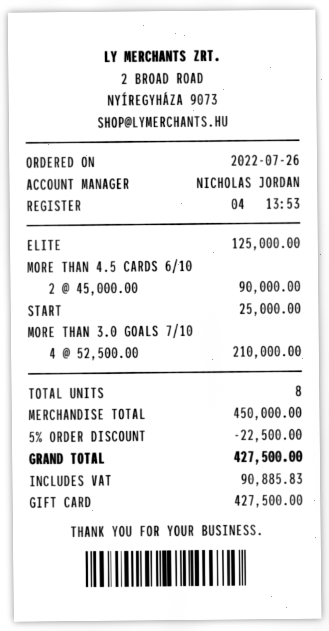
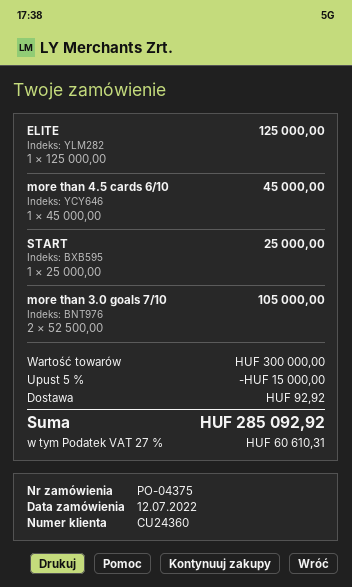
order date: 2022-07-26 -> 2022-07-12
MORE THAN 4.5 CARDS 6/10: 2 x 45000.00 = 90000.00 -> 1 x 45000.00 = 45000.00
MORE THAN 3.0 GOALS 7/10: 4 x 52500.00 = 210000.00 -> 2 x 52500.00 = 105000.00
subtotal: 450000.00 -> 300000.00
discount: 5% = 22500.00 -> 5% = 15000.00
shipping: none -> 92.92
tax: 90885.83 -> 60610.31
total: 427500.00 -> 285092.92

